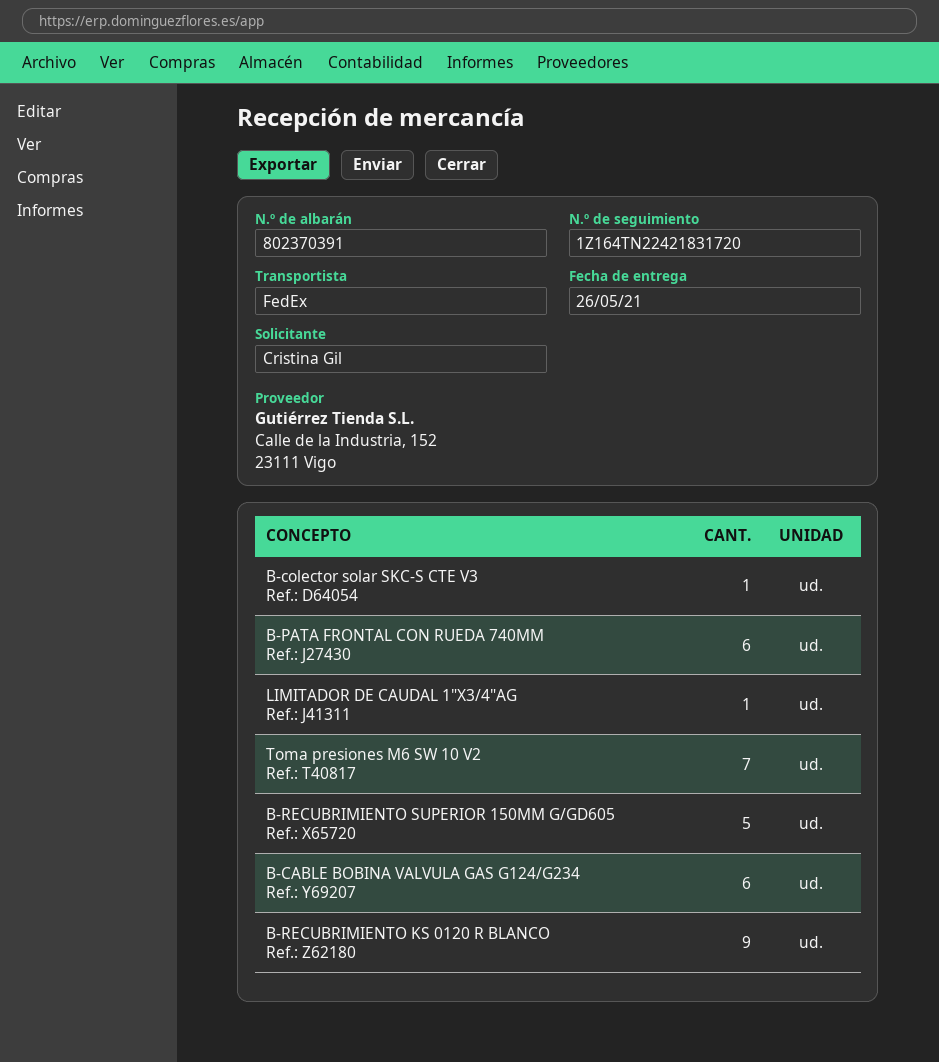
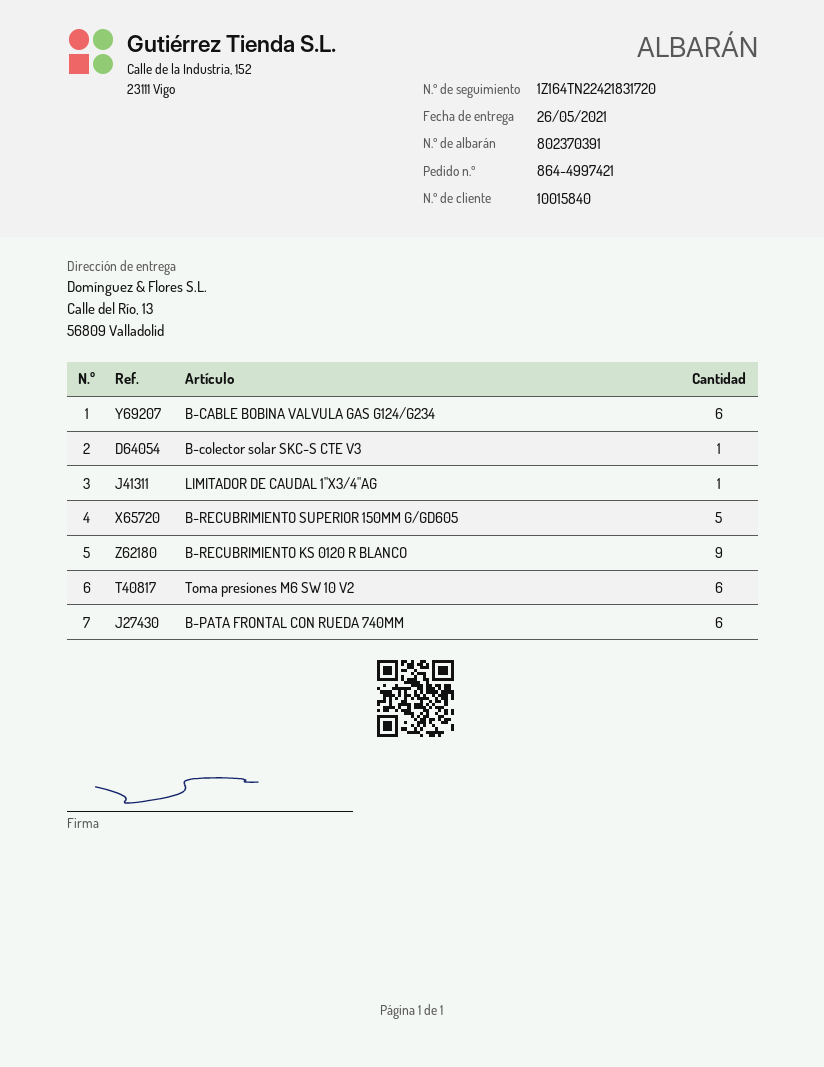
Toma presiones M6 SW 10 V2: 7 -> 6

